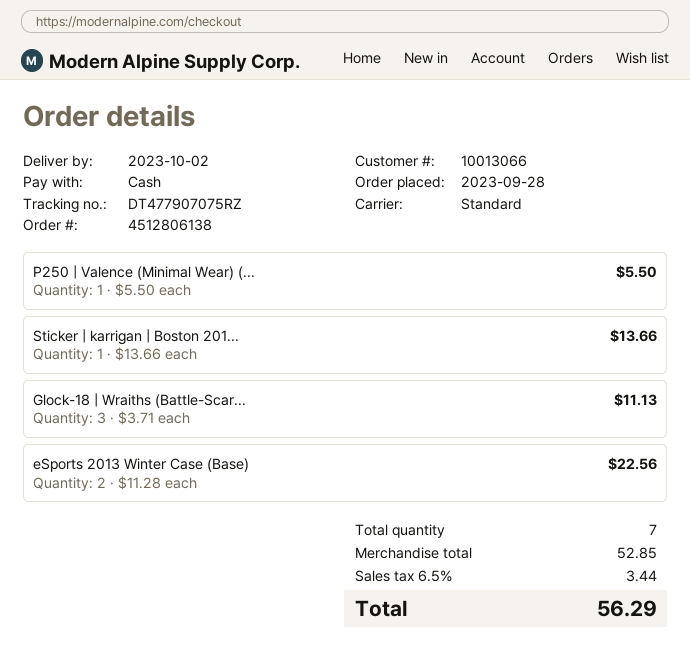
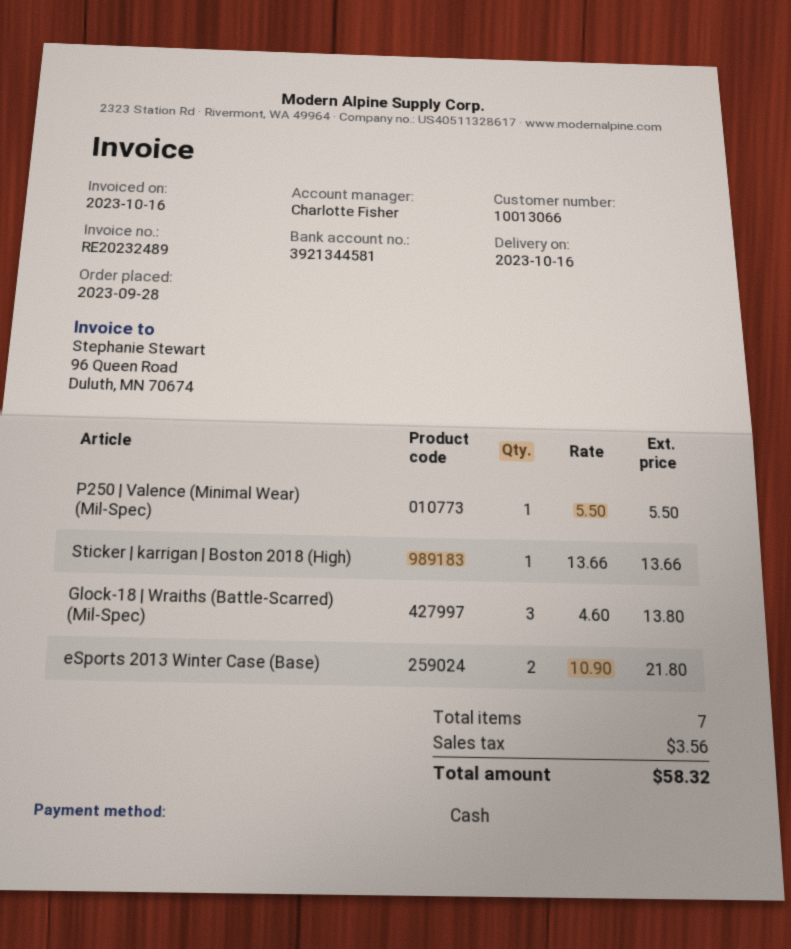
delivery date: 2023-10-02 -> 2023-10-16
Glock-18 | Wraiths (Battle-Scar...: 3 x 3.71 = 11.13 -> 3 x 4.60 = 13.80
eSports 2013 Winter Case (Base): 2 x 11.28 = 22.56 -> 2 x 10.90 = 21.80
tax: 3.44 -> 3.56
total: 56.29 -> 58.32

